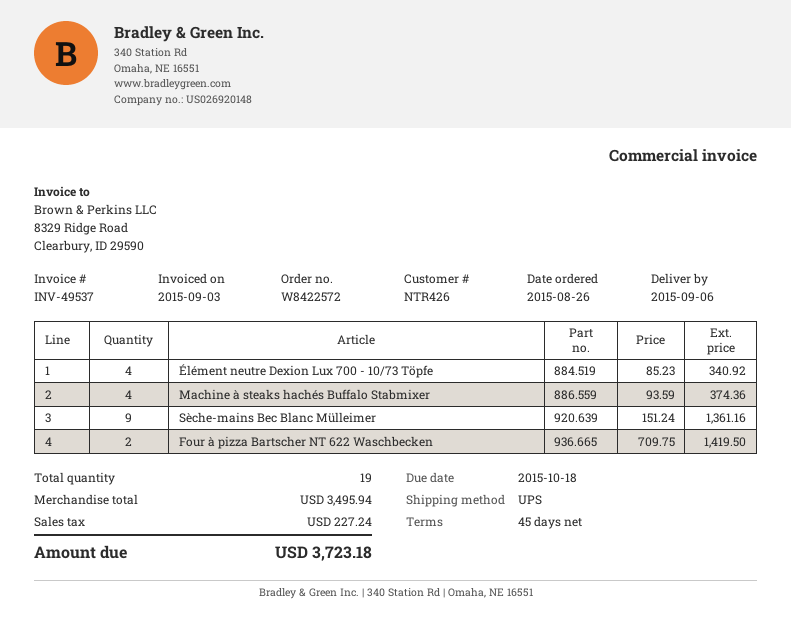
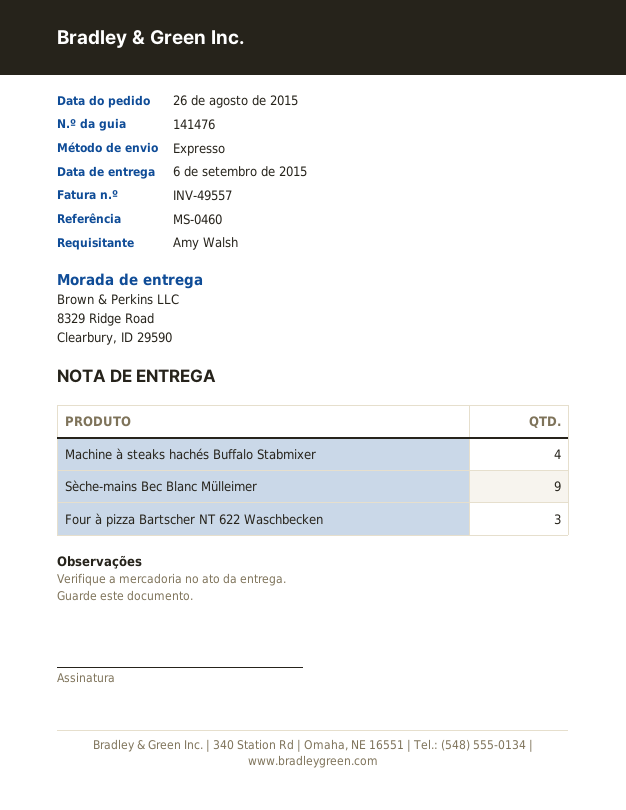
invoice number: INV-49537 -> INV-49557
shipping method: UPS -> express
Élément neutre Dexion Lux 700 - 10/73 Töpfe: 4 -> none
Four à pizza Bartscher NT 622 Waschbecken: 2 -> 3

